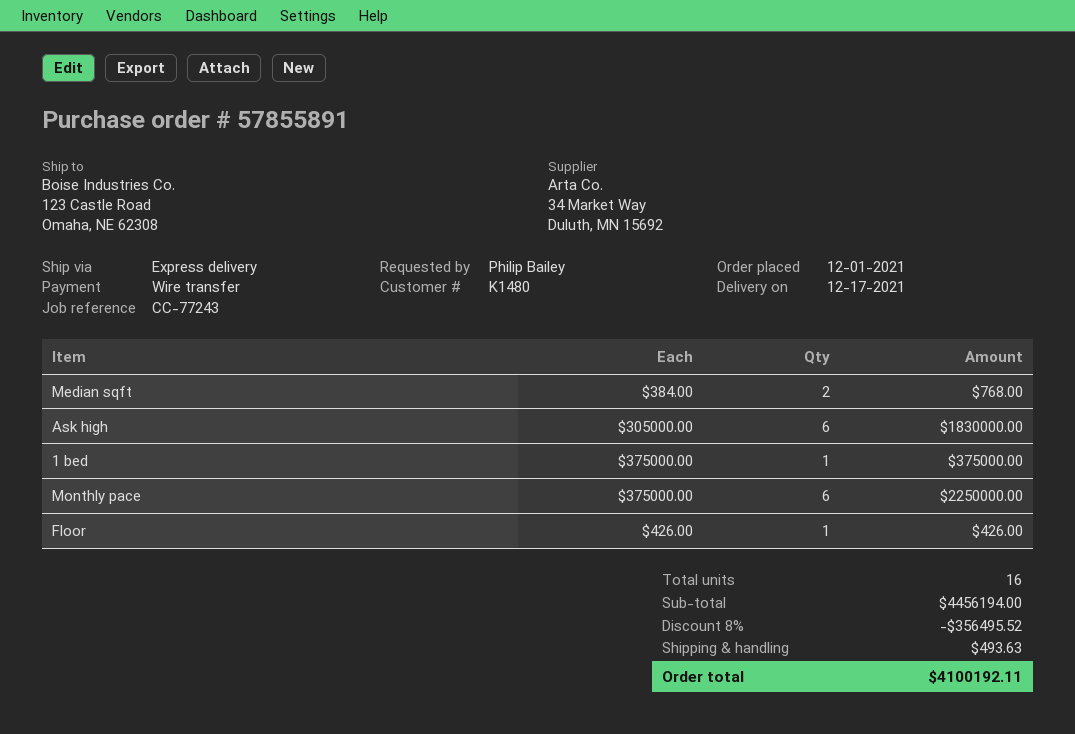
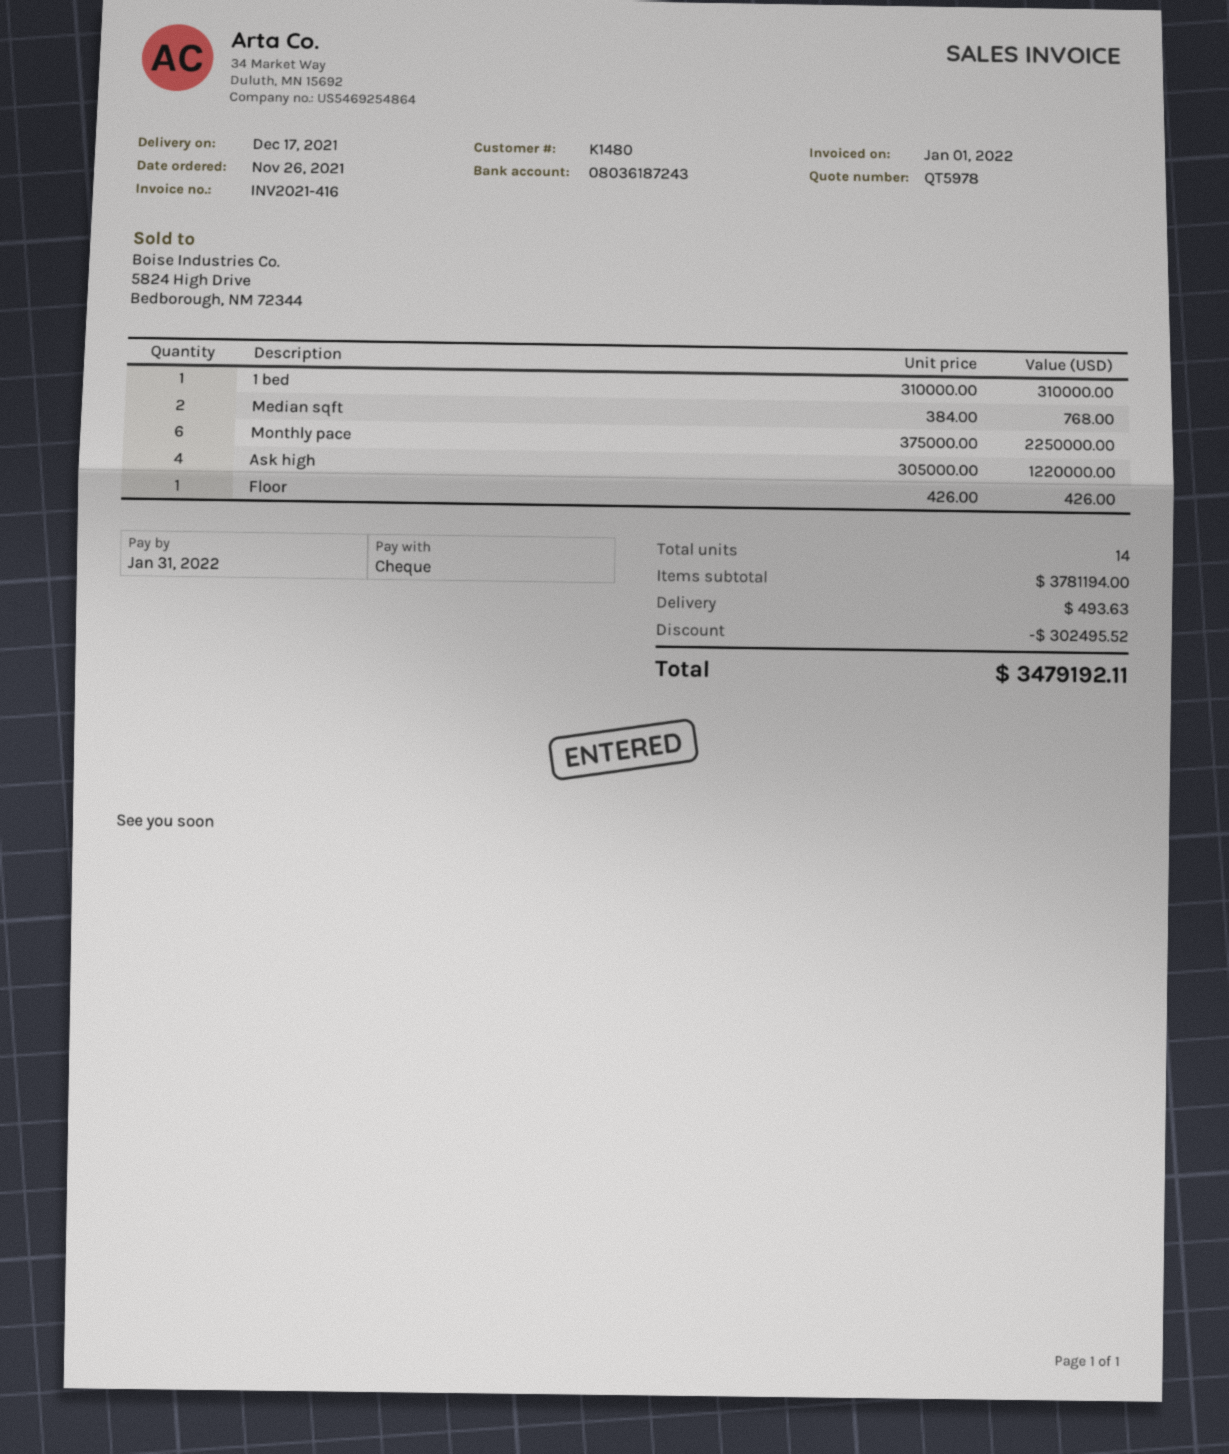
order date: 2021-12-01 -> 2021-11-26
payment method: bank transfer -> cheque
Ask high: 6 x 305000.00 = 1830000.00 -> 4 x 305000.00 = 1220000.00
1 bed: 1 x 375000.00 = 375000.00 -> 1 x 310000.00 = 310000.00
total quantity: 16 -> 14
subtotal: 4456194.00 -> 3781194.00
discount: 356495.52 -> 302495.52
total: 4100192.11 -> 3479192.11

